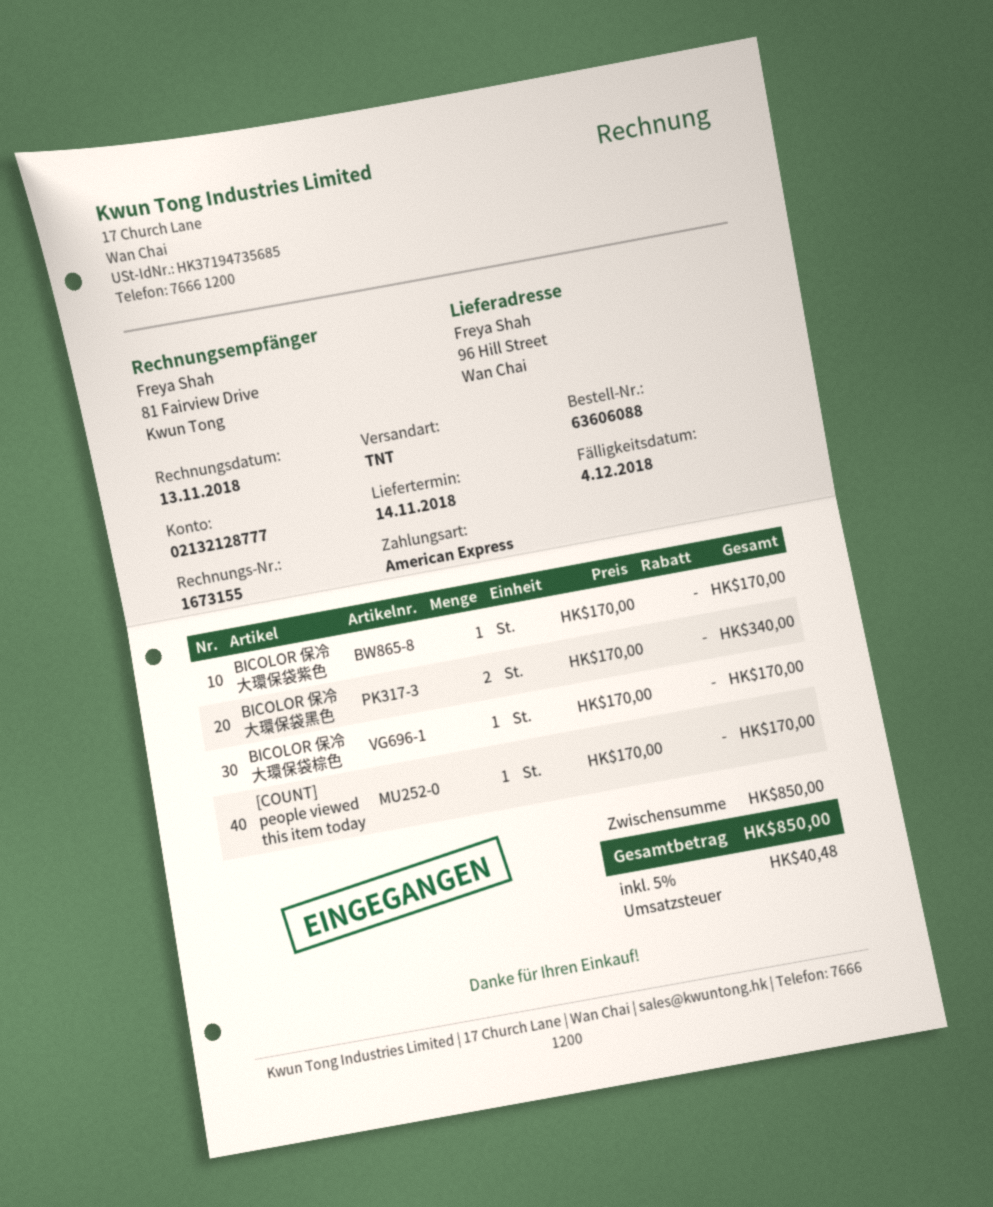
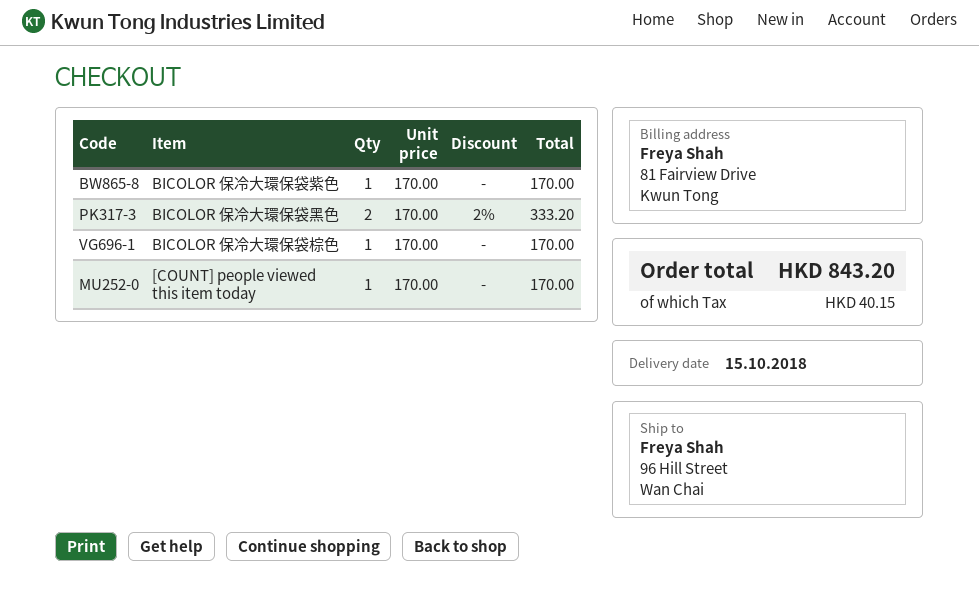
delivery date: 2018-11-14 -> 2018-10-15
BICOLOR 保冷大環保袋黑色: 2 x 170.00 = 340.00 -> 2 x 170.00 - 2% = 333.20
tax: 40.48 -> 40.15
total: 850.00 -> 843.20

